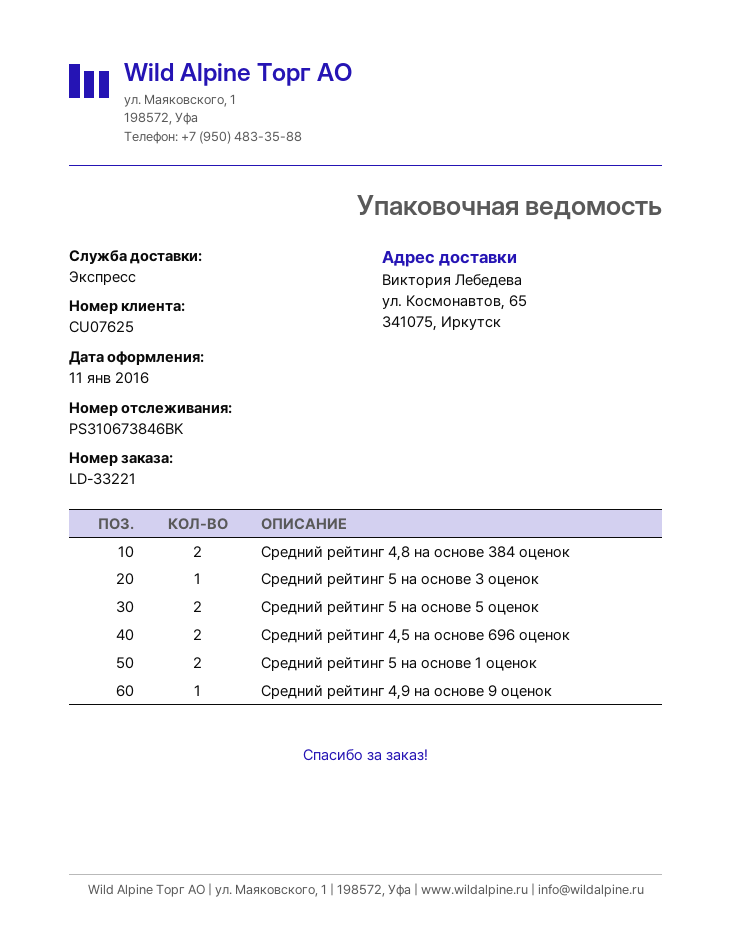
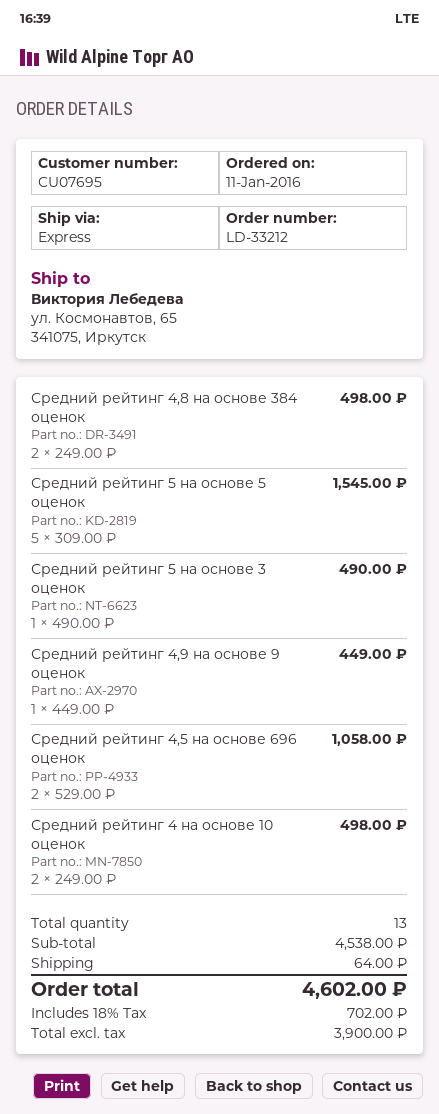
order number: LD-33221 -> LD-33212
customer number: CU07625 -> CU07695
Средний рейтинг 5 на основе 5 оценок: 2 -> 5
Средний рейтинг 5 на основе 1 оценок: 2 -> none
Средний рейтинг 4 на основе 10 оценок: none -> 2

